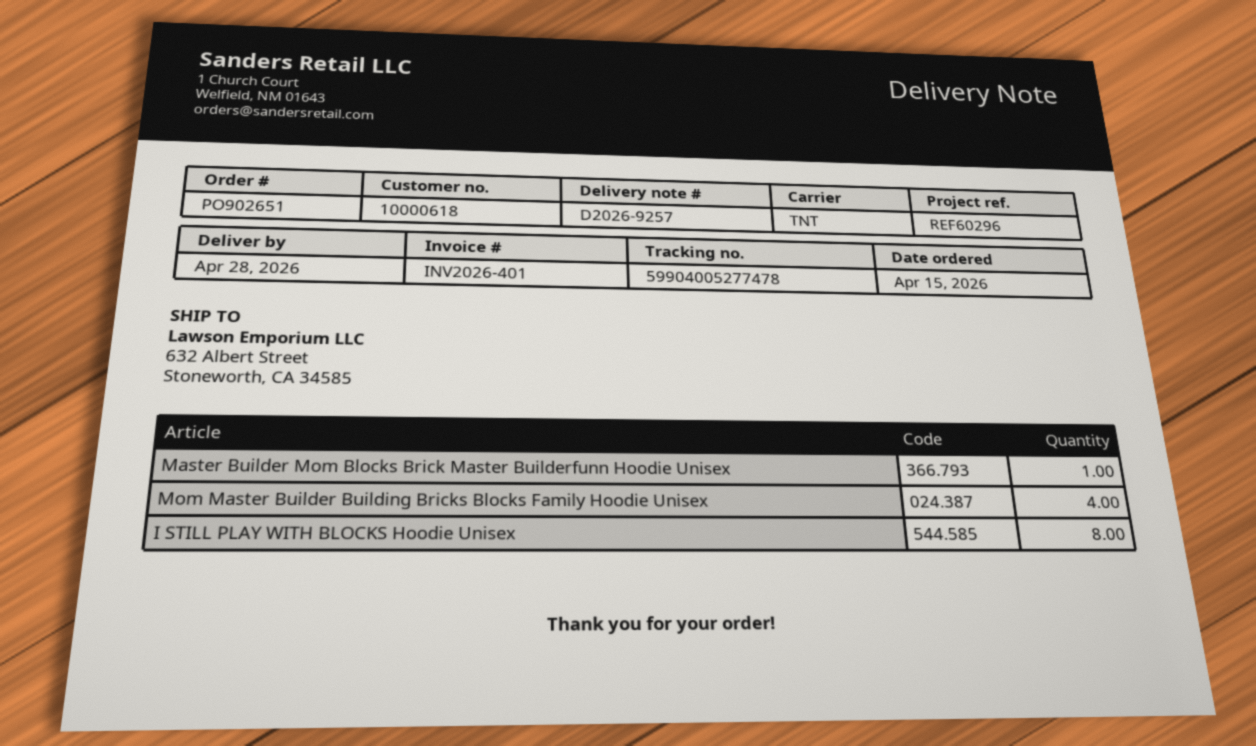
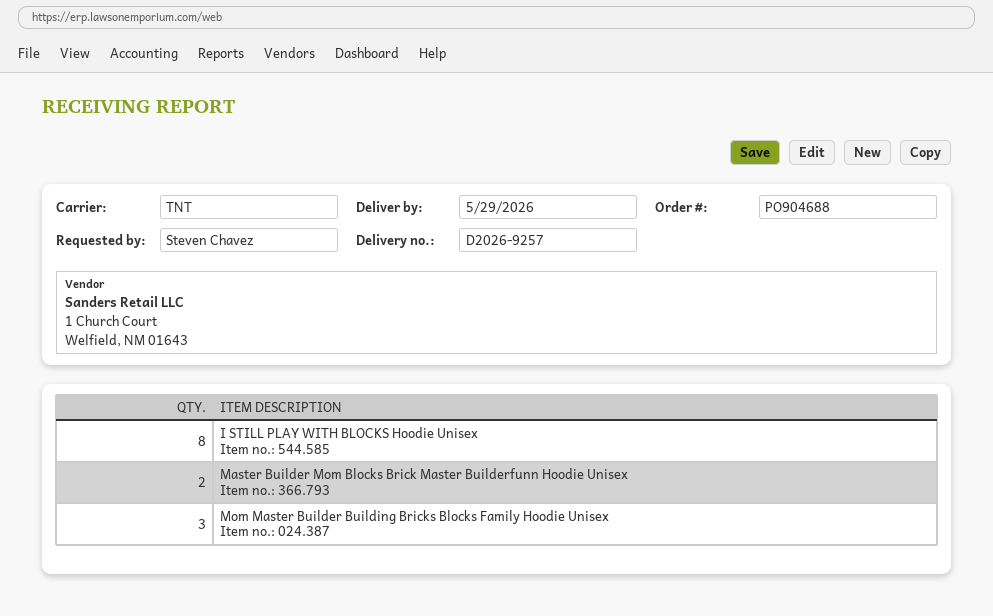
order number: PO902651 -> PO904688
delivery date: 2026-04-28 -> 2026-05-29
Master Builder Mom Blocks Brick Master Builderfunn Hoodie Unisex: 1 -> 2
Mom Master Builder Building Bricks Blocks Family Hoodie Unisex: 4 -> 3

